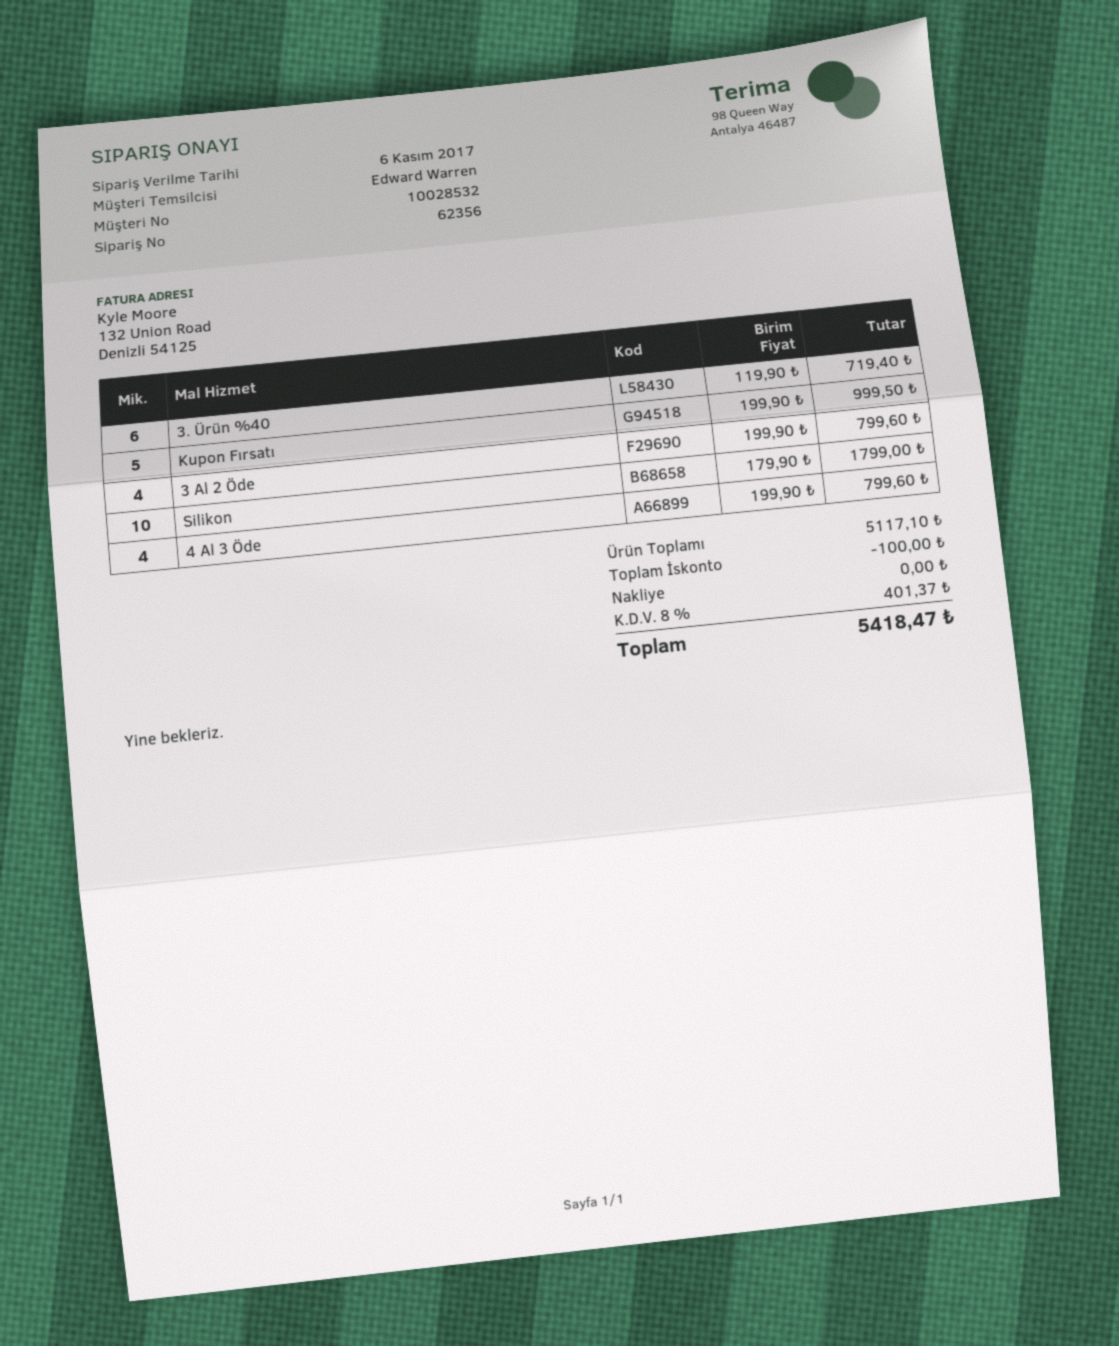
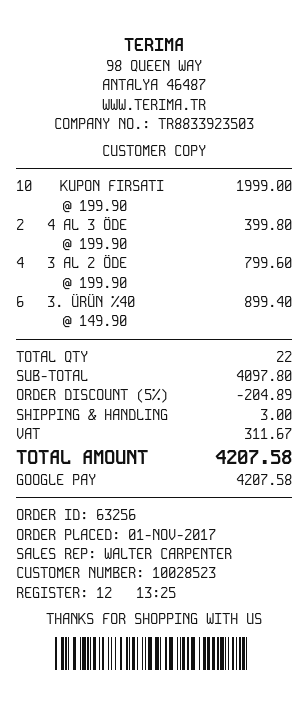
order number: 62356 -> 63256
order date: 2017-11-06 -> 2017-11-01
customer number: 10028532 -> 10028523
sales rep: Edward Warren -> WALTER CARPENTER
3. Ürün %40: 6 x 119.90 = 719.40 -> 6 x 149.90 = 899.40
Kupon Fırsatı: 5 x 199.90 = 999.50 -> 10 x 199.90 = 1999.00
Silikon: 10 x 179.90 = 1799.00 -> none
4 Al 3 Öde: 4 x 199.90 = 799.60 -> 2 x 199.90 = 399.80
subtotal: 5117.10 -> 4097.80
discount: 100.00 -> 204.89
shipping: 0.00 -> 3.00
tax: 401.37 -> 311.67
total: 5418.47 -> 4207.58

